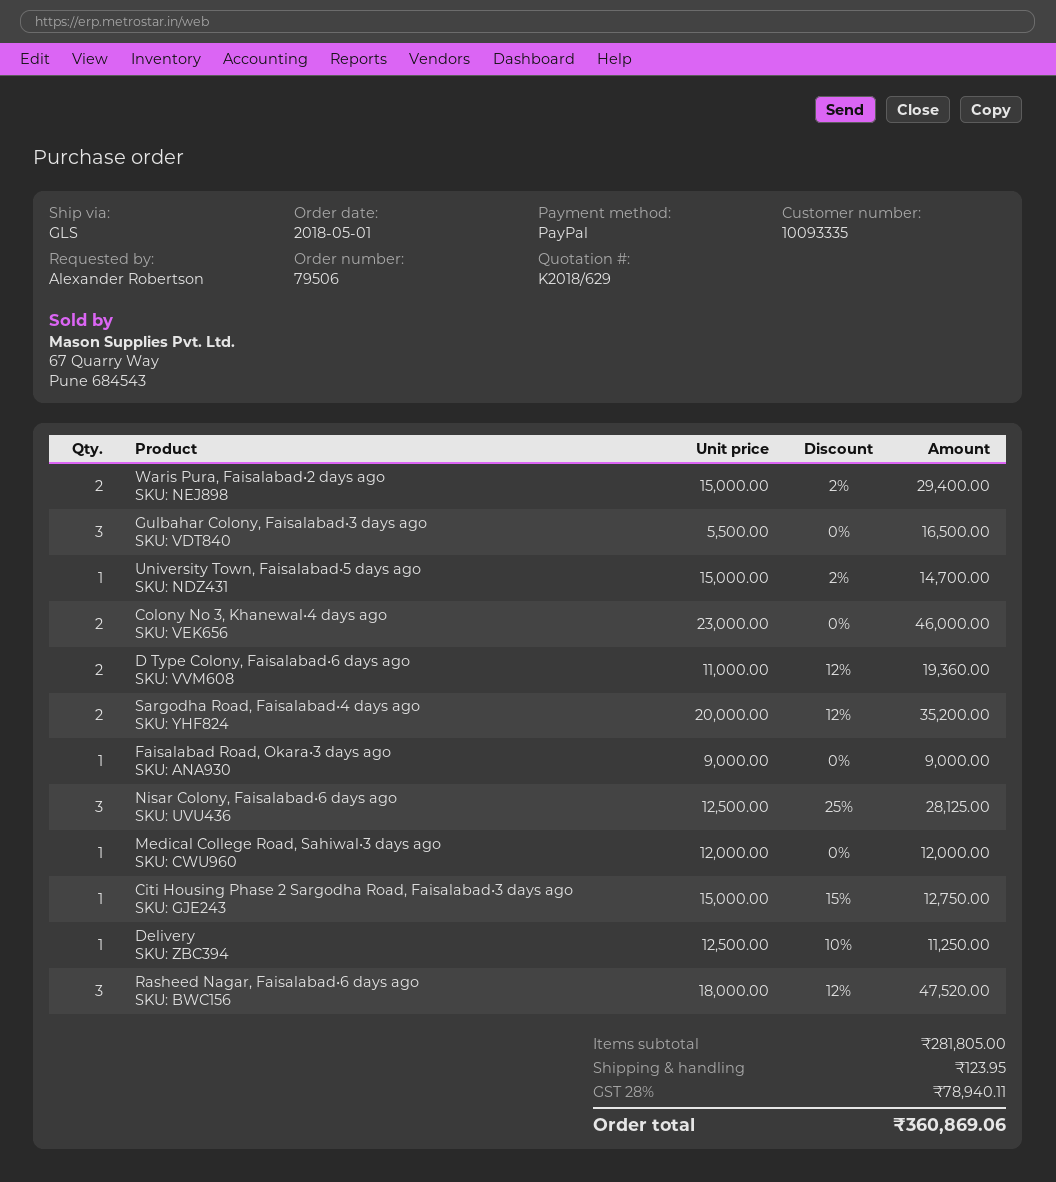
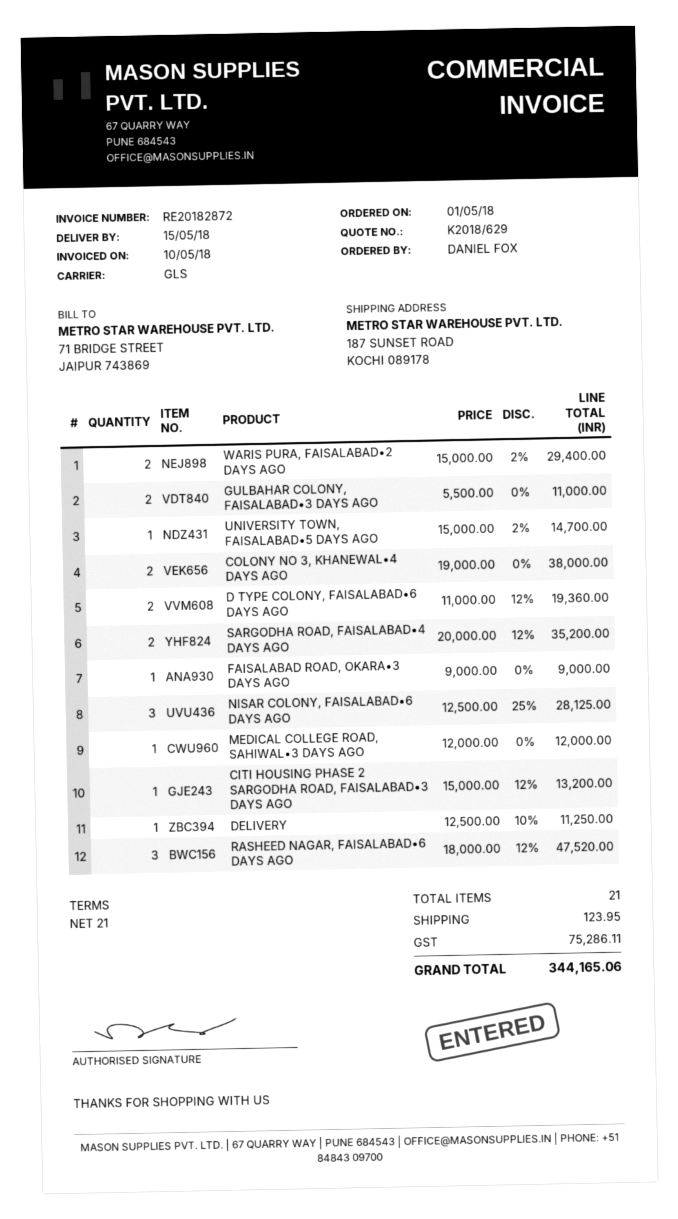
ordered by: Alexander Robertson -> DANIEL FOX
Gulbahar Colony, Faisalabad•3 days ago: 3 x 5500.00 = 16500.00 -> 2 x 5500.00 = 11000.00
Colony No 3, Khanewal•4 days ago: 2 x 23000.00 = 46000.00 -> 2 x 19000.00 = 38000.00
Citi Housing Phase 2 Sargodha Road, Faisalabad•3 days ago: 1 x 15000.00 - 15% = 12750.00 -> 1 x 15000.00 - 12% = 13200.00
tax: 78940.11 -> 75286.11
total: 360869.06 -> 344165.06

